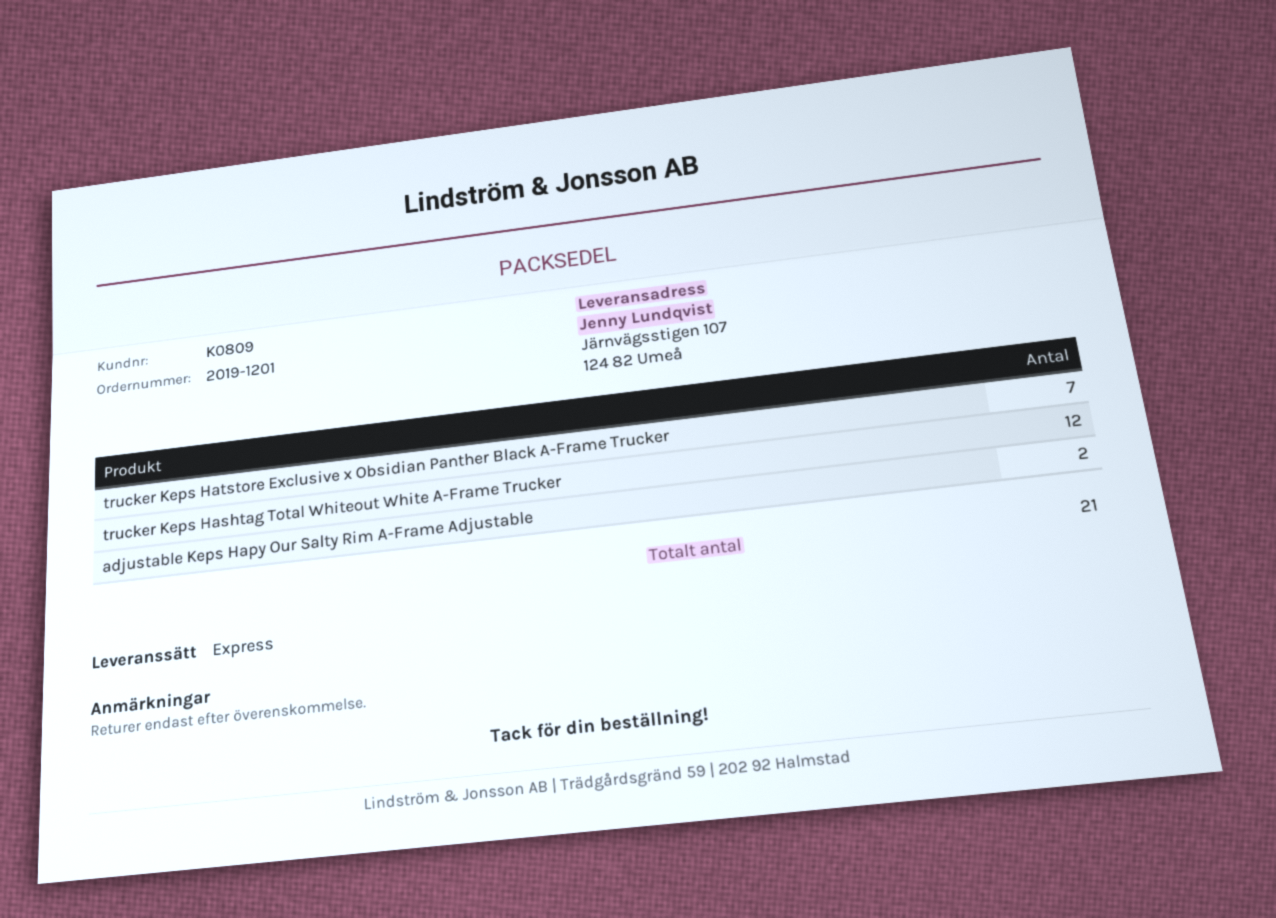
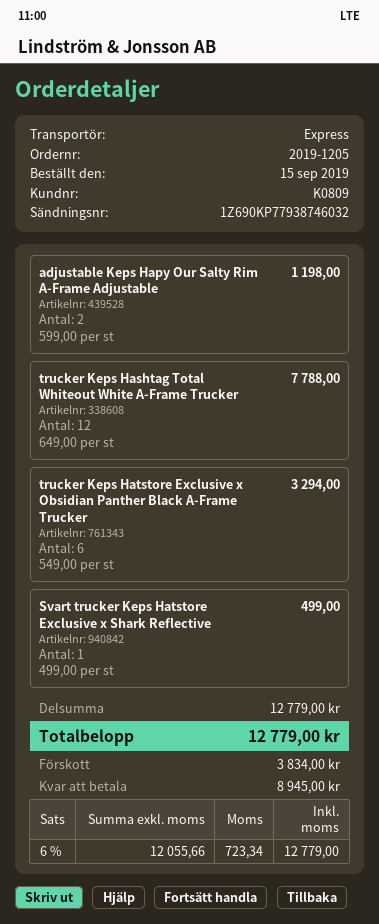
order number: 2019-1201 -> 2019-1205
trucker Keps Hatstore Exclusive x Obsidian Panther Black A-Frame Trucker: 7 -> 6
Svart trucker Keps Hatstore Exclusive x Shark Reflective: none -> 1

